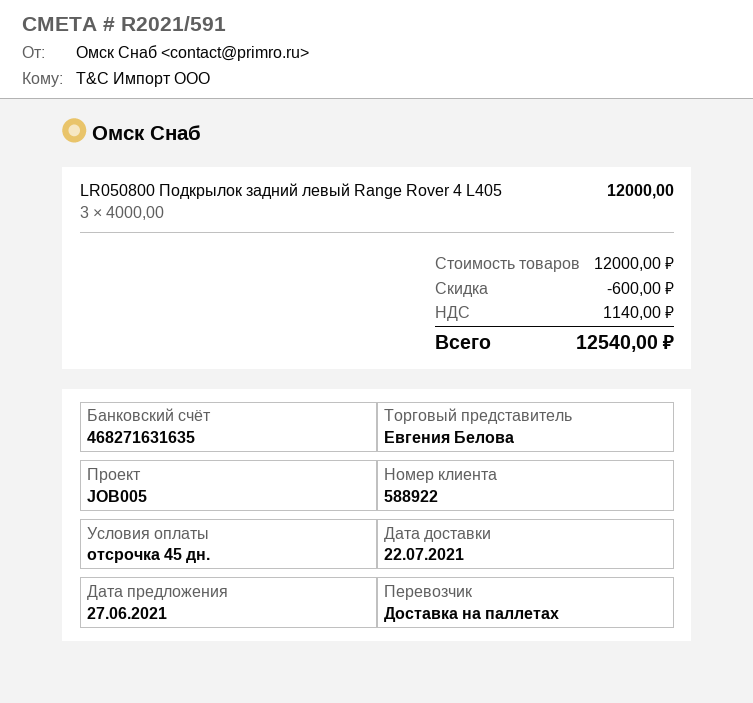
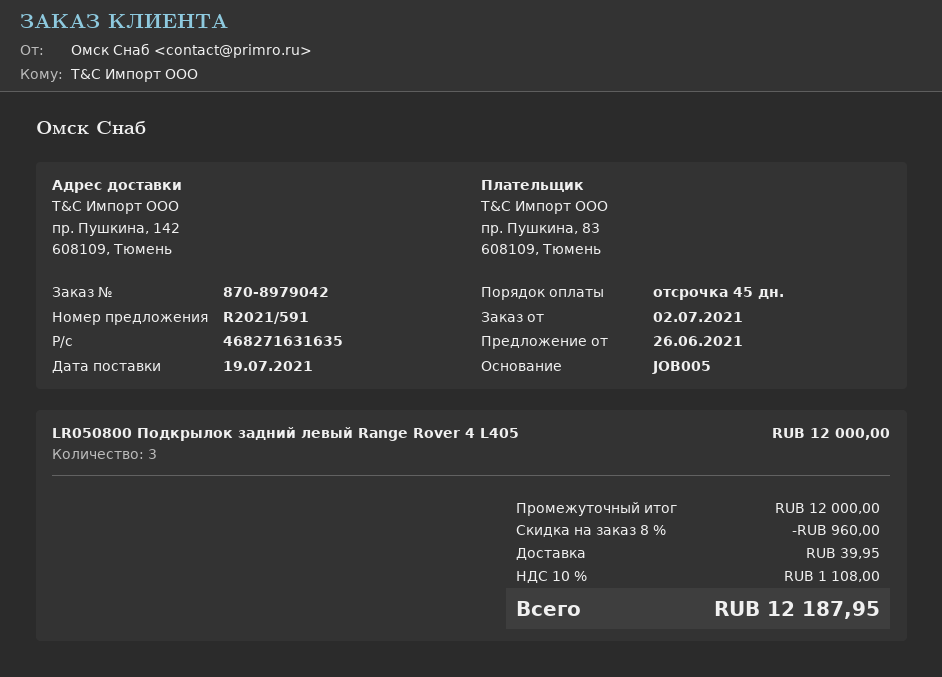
quote date: 2021-06-27 -> 2021-06-26
delivery date: 2021-07-22 -> 2021-07-19
discount: 600.00 -> 960.00
shipping: none -> 39.95
tax: 1140.00 -> 1108.00
total: 12540.00 -> 12187.95

